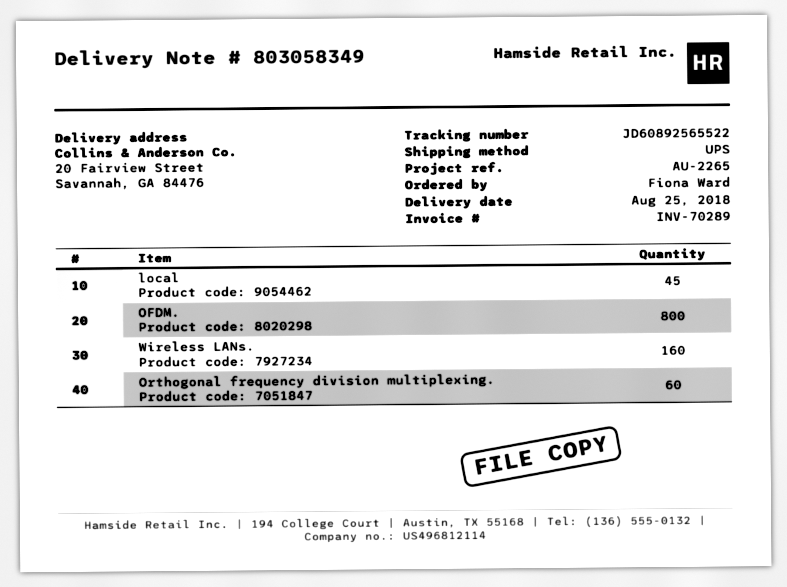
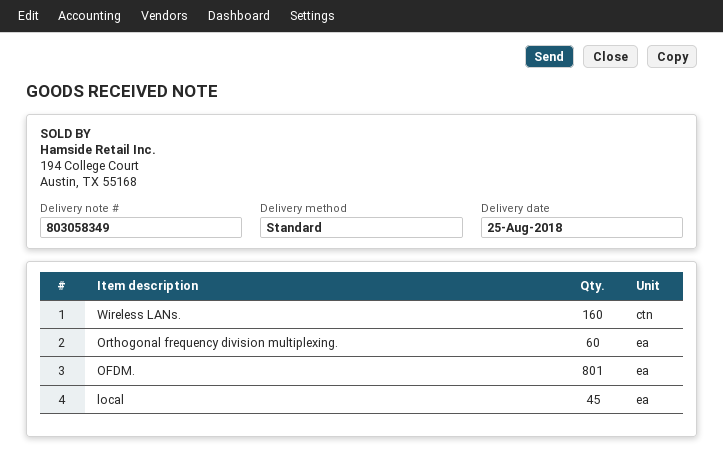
shipping method: UPS -> standard
OFDM.: 800 -> 801

